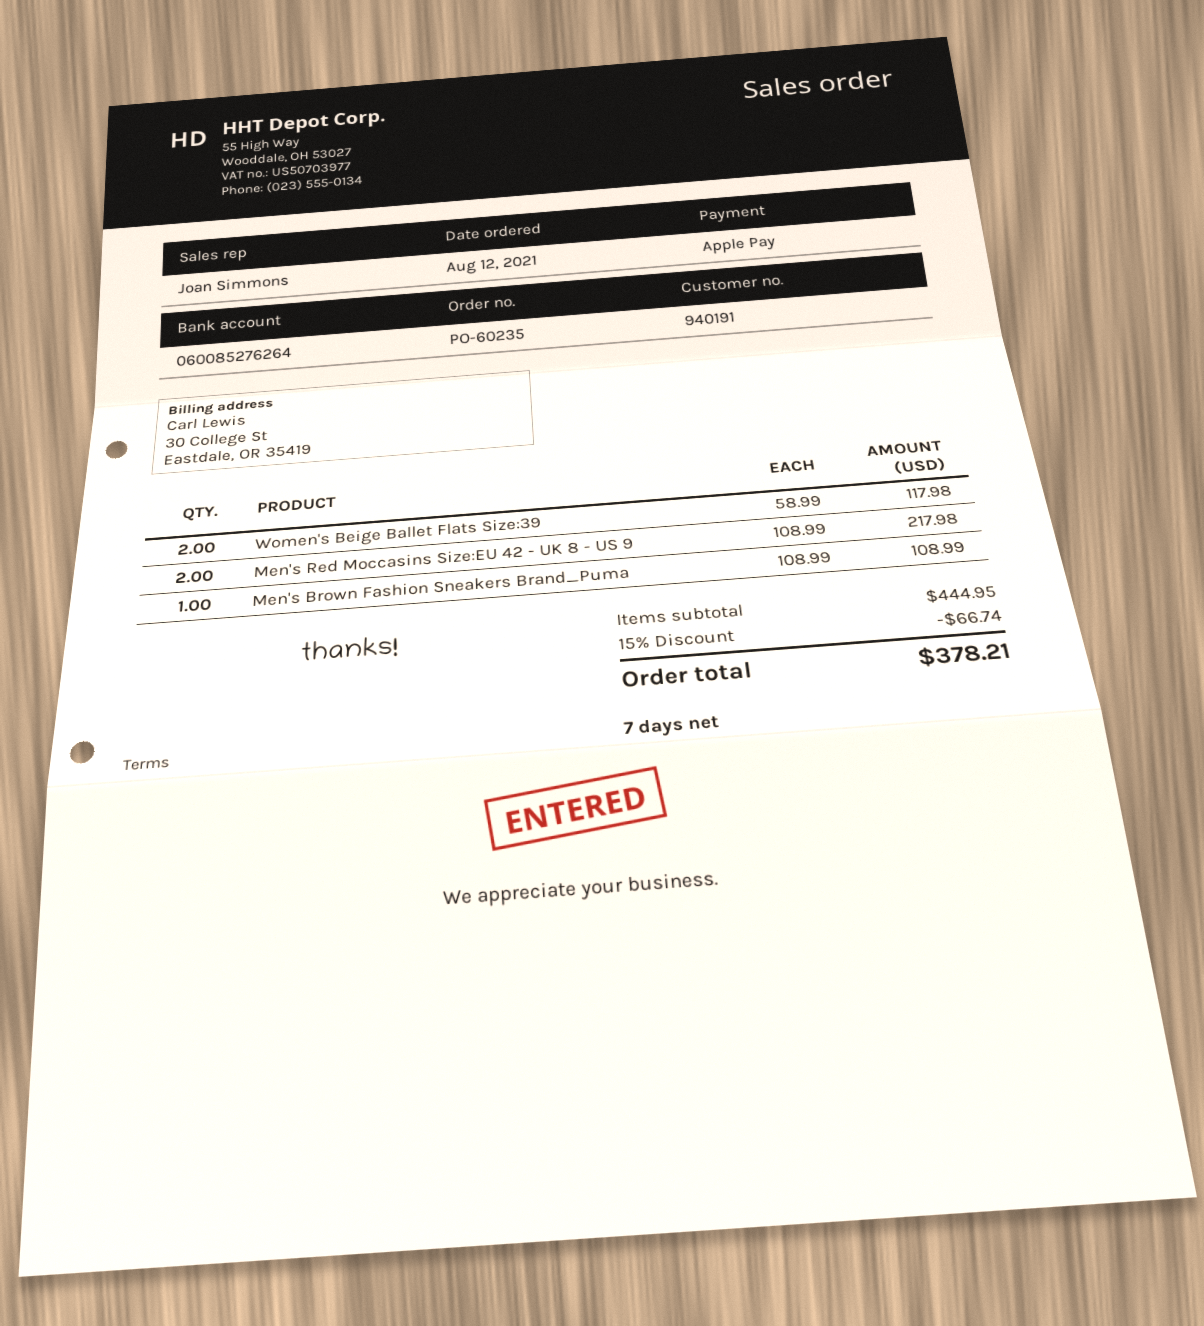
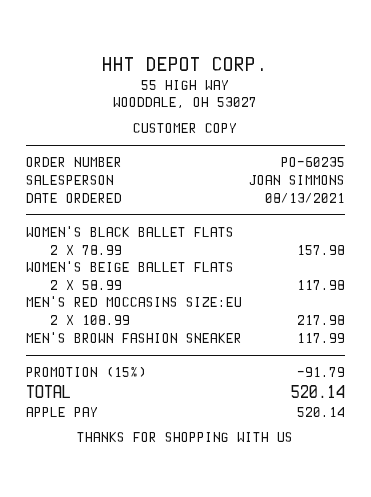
order date: 2021-08-12 -> 2021-08-13
Men's Brown Fashion Sneakers Brand_Puma: 1 x 108.99 = 108.99 -> 1 x 117.99 = 117.99
WOMEN'S BLACK BALLET FLATS: none -> 2 x 78.99 = 157.98
discount: 15% = 66.74 -> 15% = 91.79
total: 378.21 -> 520.14

